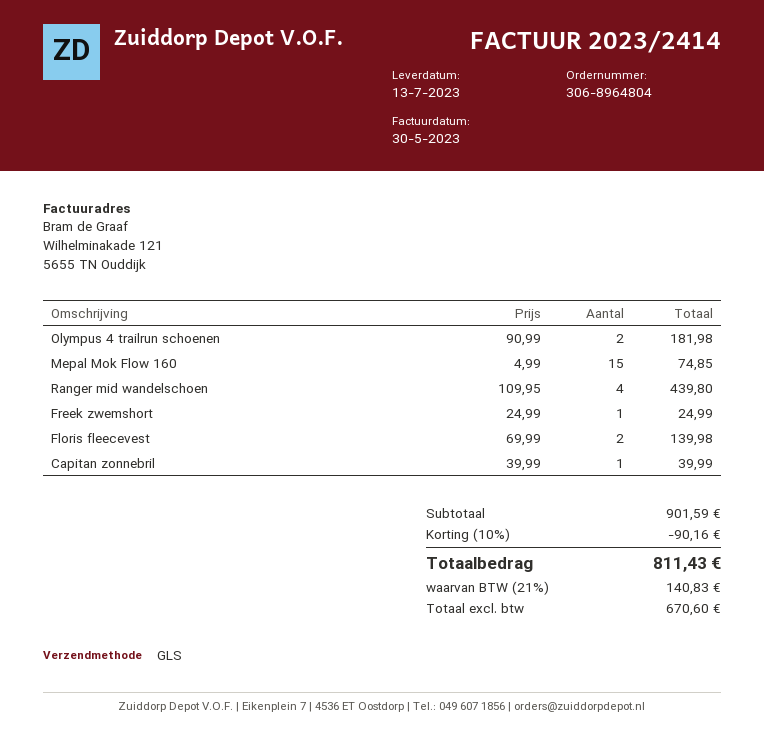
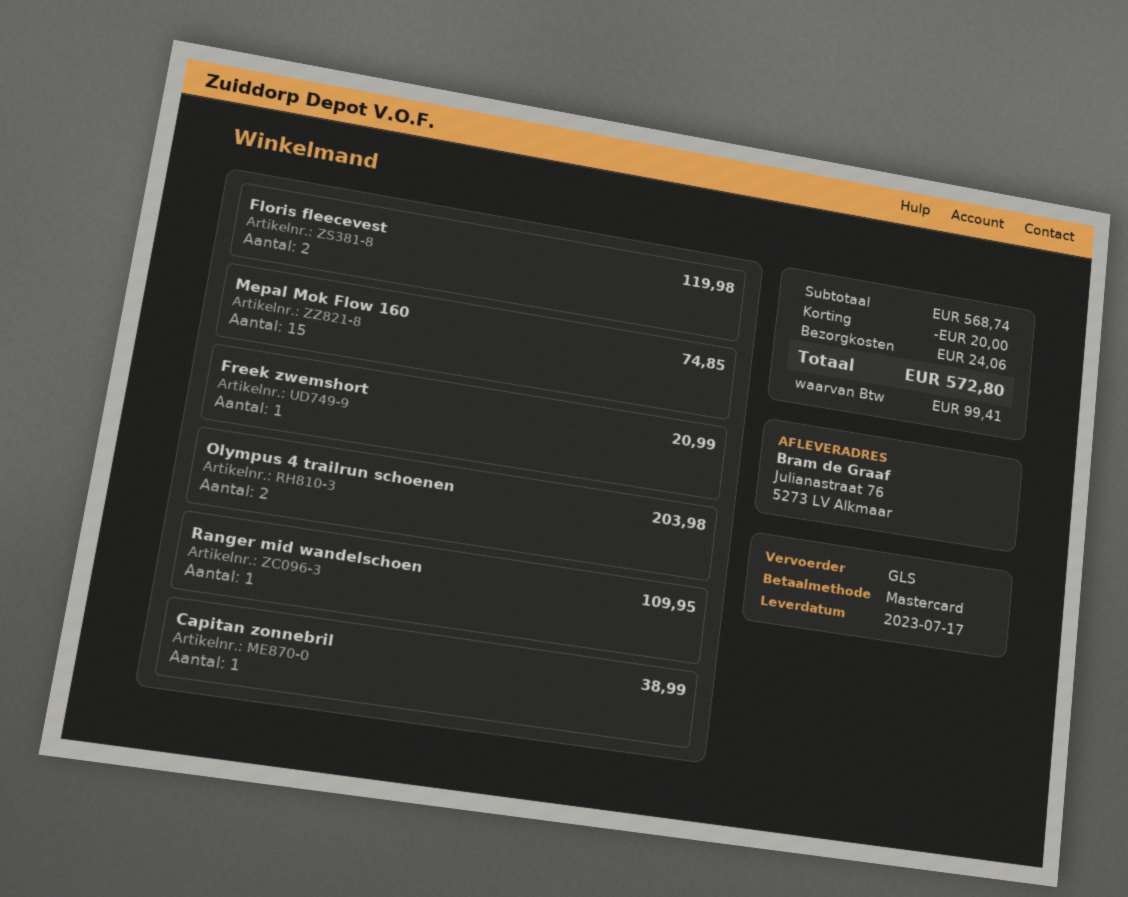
delivery date: 2023-07-13 -> 2023-07-17
Olympus 4 trailrun schoenen: 2 for 181.98 -> 2 for 203.98
Ranger mid wandelschoen: 4 for 439.80 -> 1 for 109.95
Freek zwemshort: 1 for 24.99 -> 1 for 20.99
Floris fleecevest: 2 for 139.98 -> 2 for 119.98
Capitan zonnebril: 1 for 39.99 -> 1 for 38.99
subtotal: 901.59 -> 568.74
discount: 90.16 -> 20.00
shipping: none -> 24.06
tax: 140.83 -> 99.41
total: 811.43 -> 572.80

